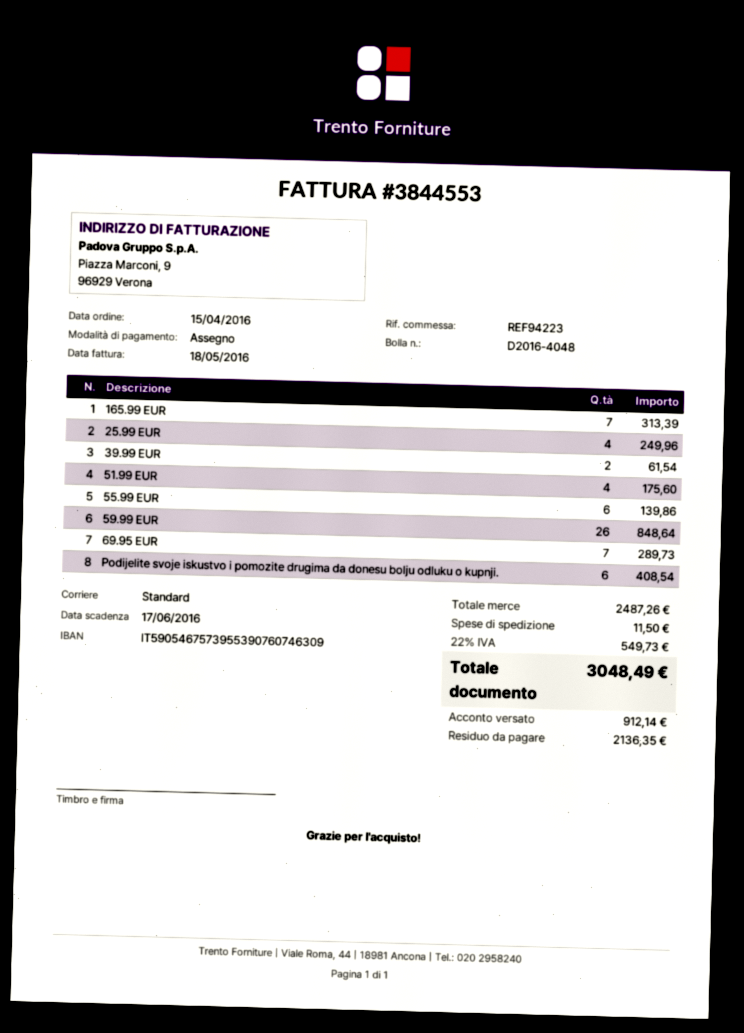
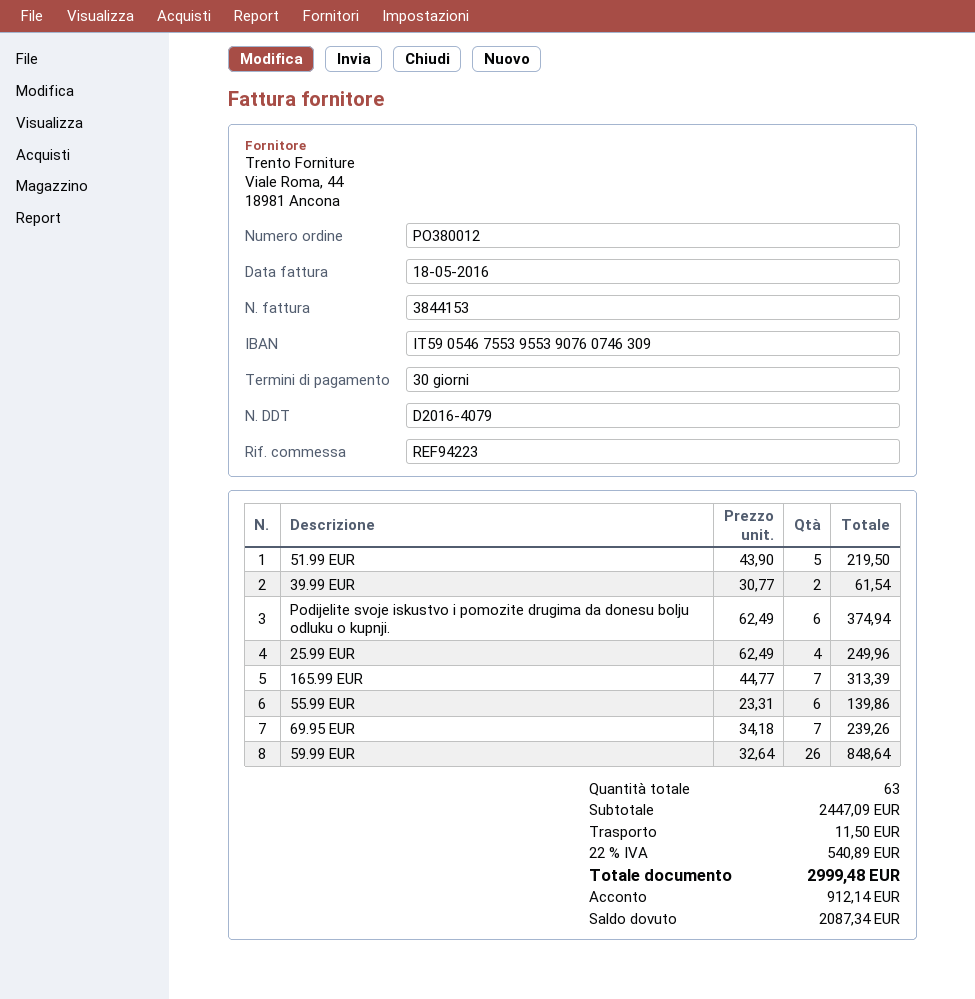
delivery note number: D2016-4048 -> D2016-4079
invoice number: 3844553 -> 3844153
bank account: IT5905467573955390760746309 -> IT5905467553955390760746309
51.99 EUR: 4 for 175.60 -> 5 for 219.50
69.95 EUR: 7 for 289.73 -> 7 for 239.26
Podijelite svoje iskustvo i pomozite drugima da donesu bolju odluku o kupnji.: 6 for 408.54 -> 6 for 374.94
subtotal: 2487.26 -> 2447.09
tax: 22% = 549.73 -> 22% = 540.89
total: 3048.49 -> 2999.48
balance: 2136.35 -> 2087.34

